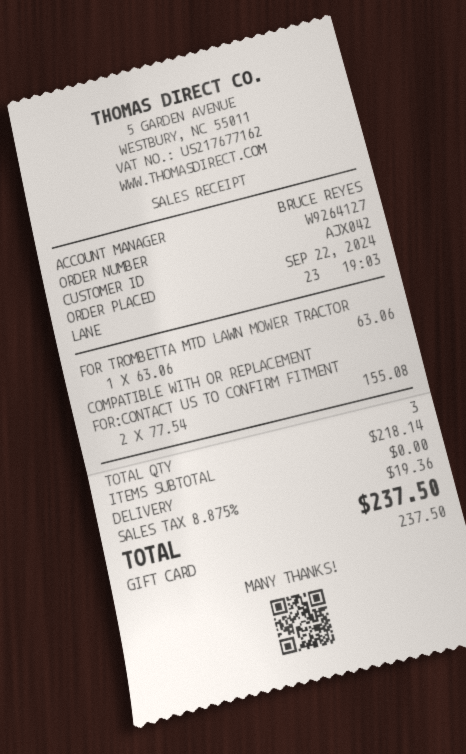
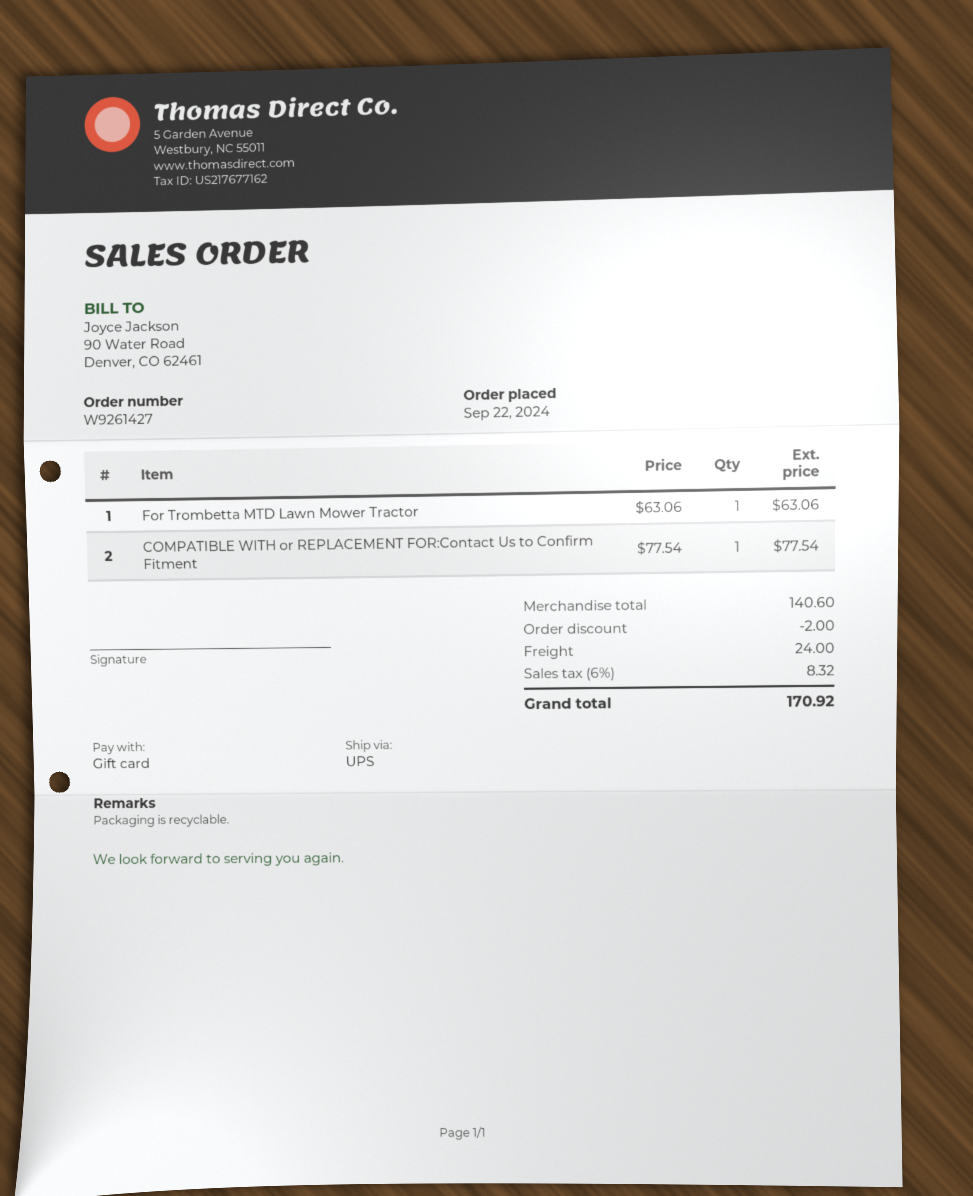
order number: W9264127 -> W9261427
COMPATIBLE WITH OR REPLACEMENT FOR:CONTACT US TO CONFIRM FITMENT: 2 x 77.54 = 155.08 -> 1 x 77.54 = 77.54
subtotal: 218.14 -> 140.60
discount: none -> 2.00
shipping: 0.00 -> 24.00
tax: 8.875% = 19.36 -> 6% = 8.32
total: 237.50 -> 170.92

